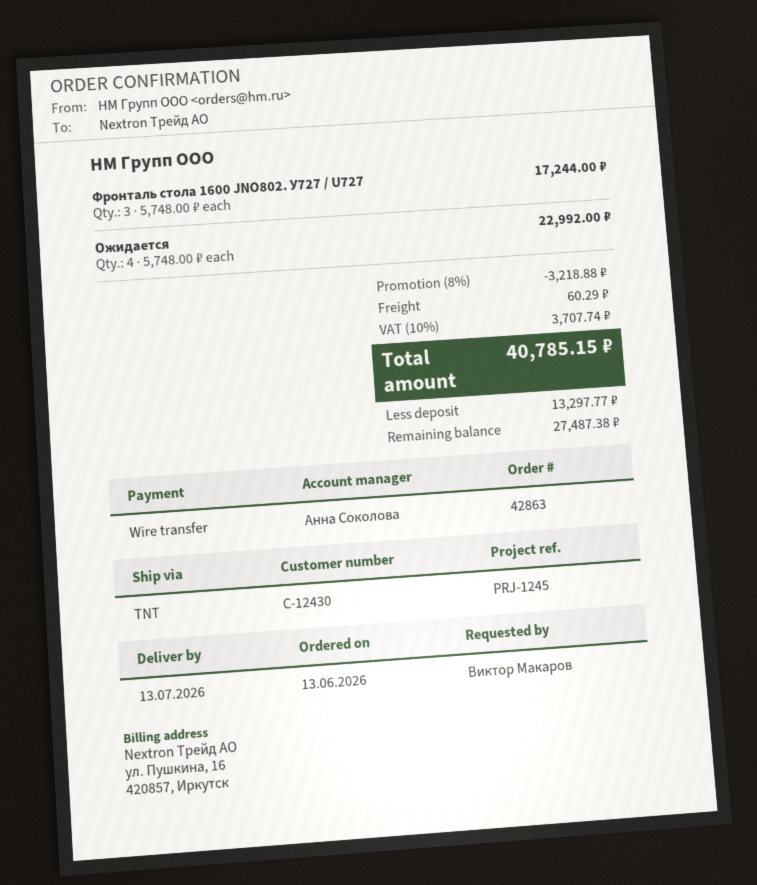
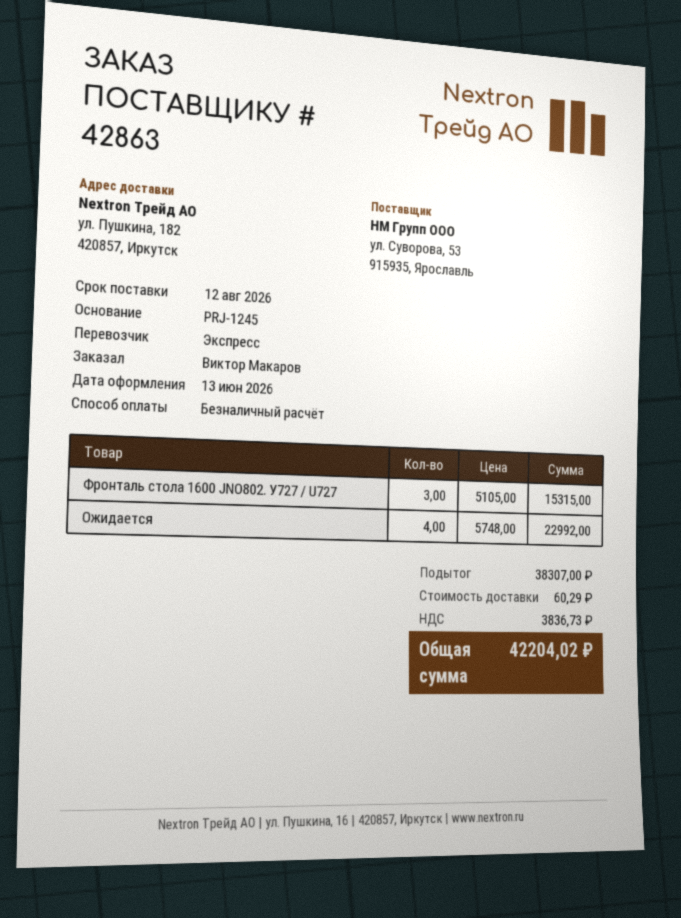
delivery date: 2026-07-13 -> 2026-08-12
shipping method: TNT -> express
Фронталь стола 1600 JNO802. У727 / U727: 3 x 5748.00 = 17244.00 -> 3 x 5105.00 = 15315.00
discount: 8% = 3218.88 -> none
tax: 3707.74 -> 3836.73
total: 40785.15 -> 42204.02

